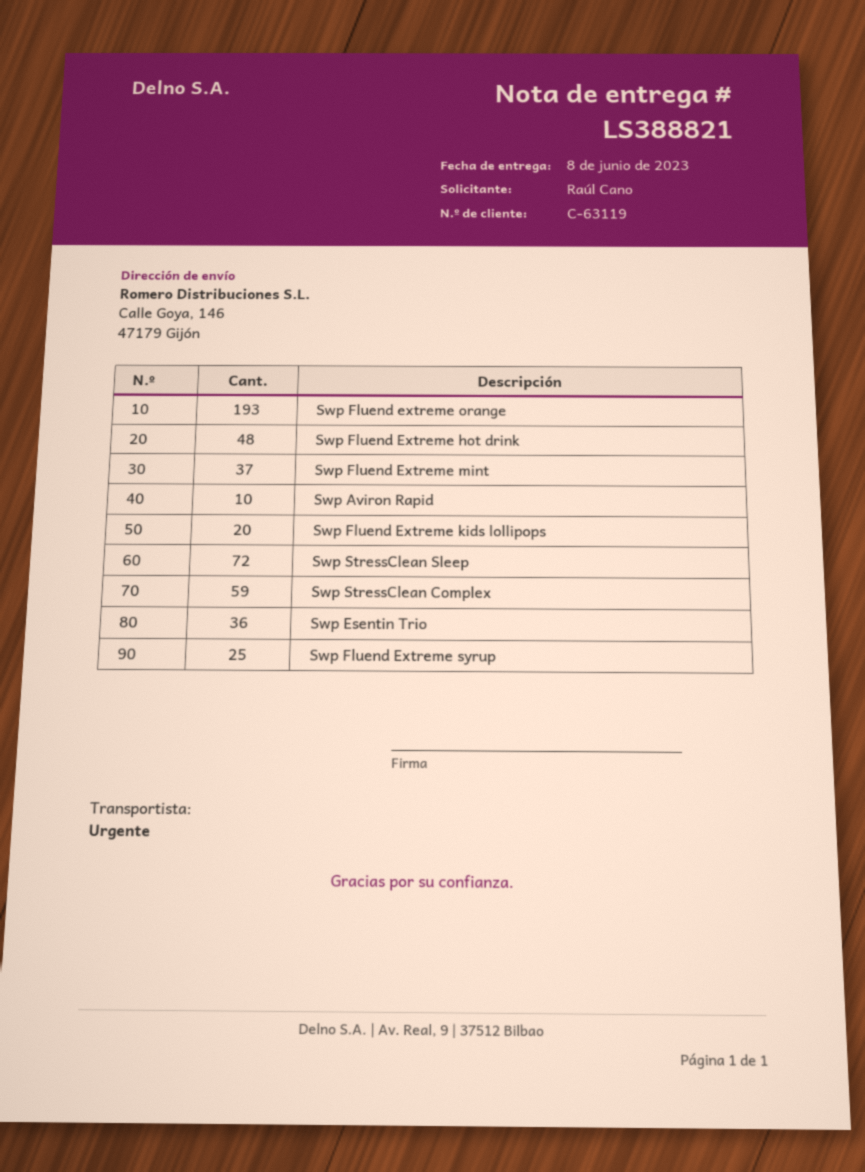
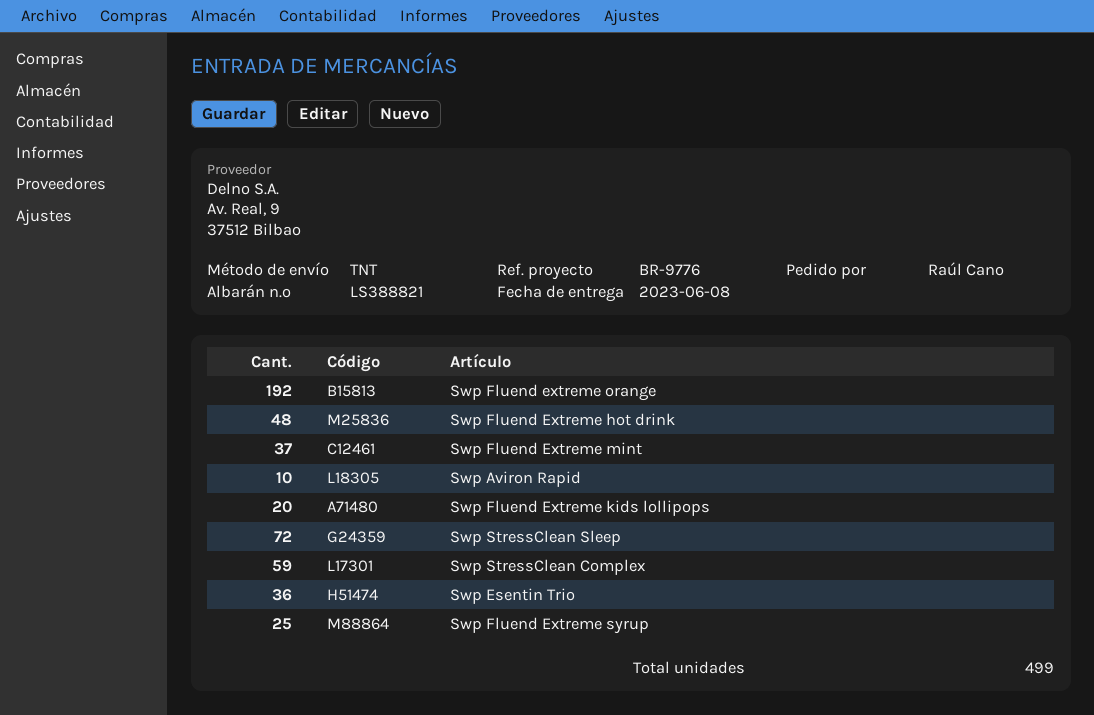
shipping method: express -> TNT
Swp Fluend extreme orange: 193 -> 192

